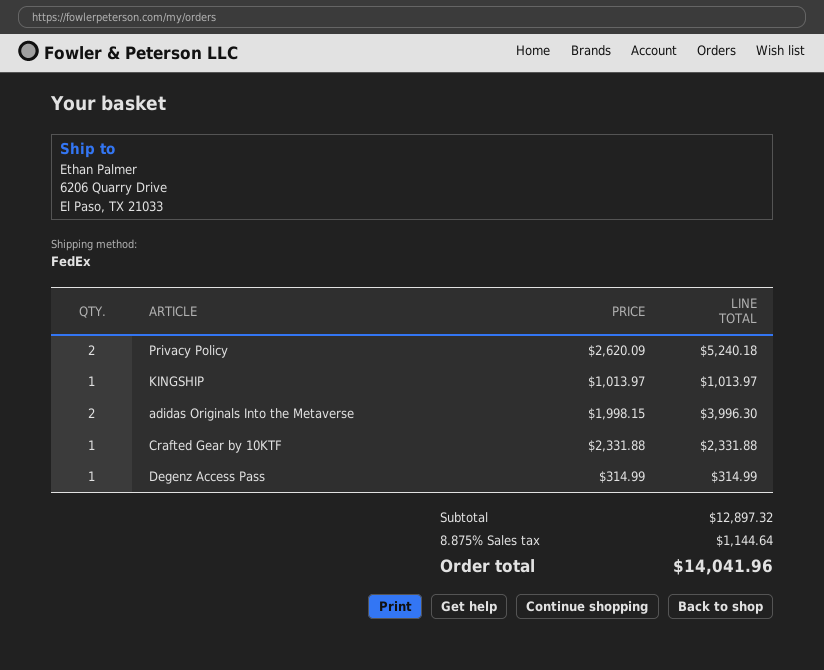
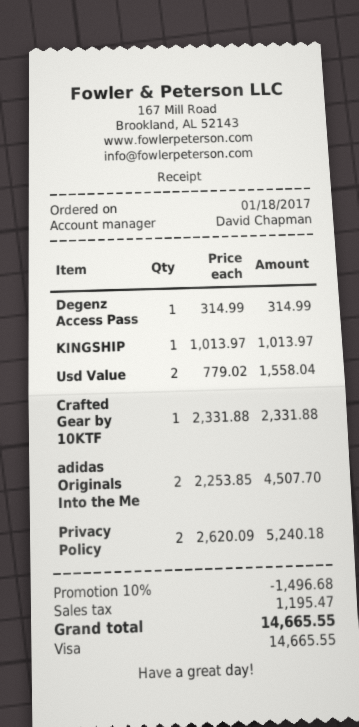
adidas Originals Into the Metaverse: 2 x 1998.15 = 3996.30 -> 2 x 2253.85 = 4507.70
Usd Value: none -> 2 x 779.02 = 1558.04
discount: none -> 10% = 1496.68
tax: 1144.64 -> 1195.47
total: 14041.96 -> 14665.55

